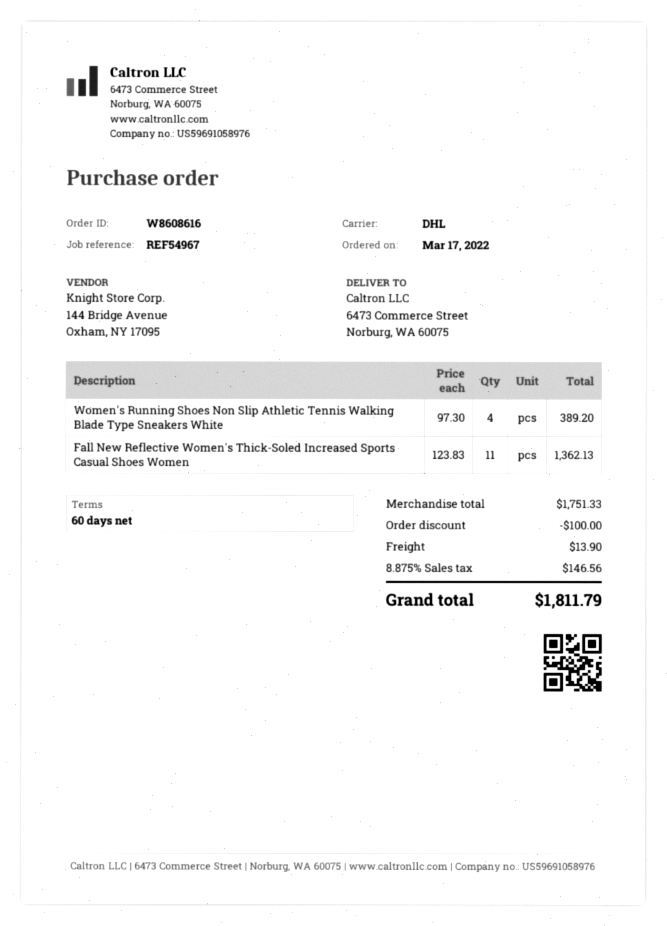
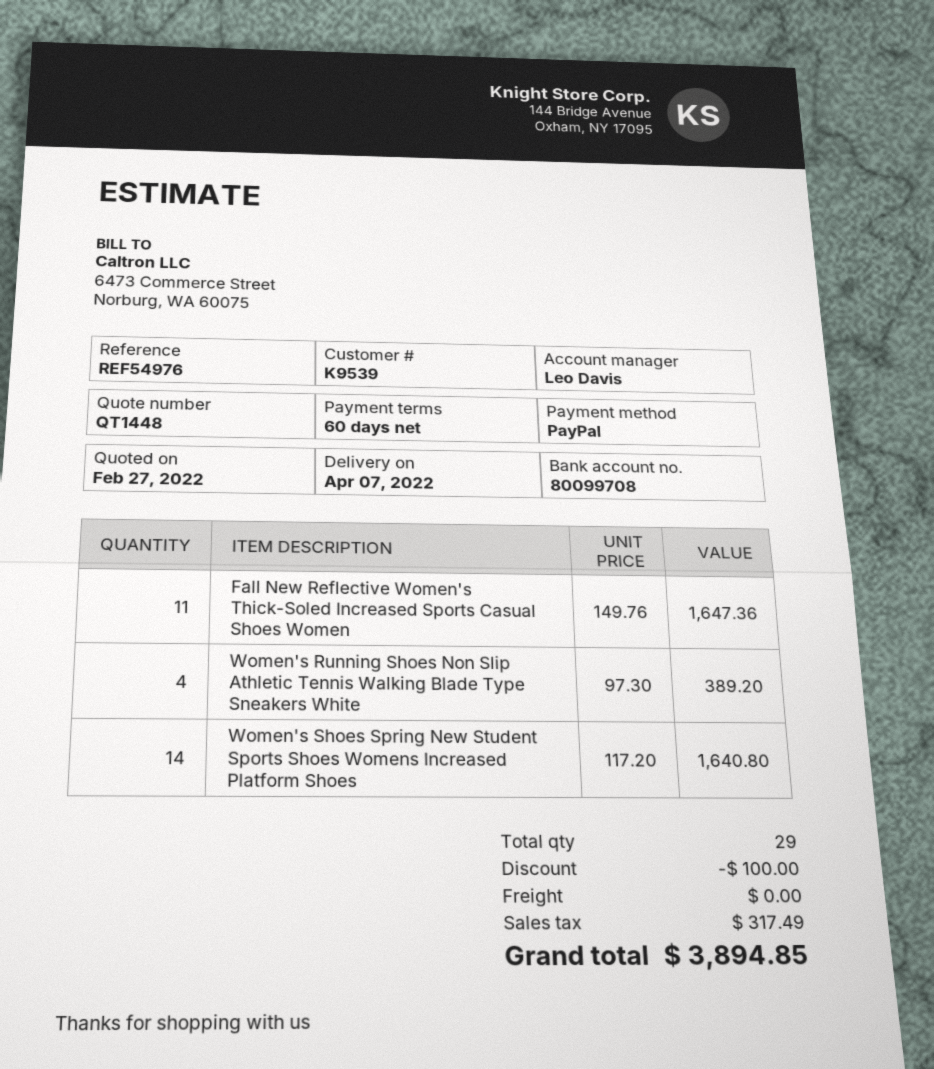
reference: REF54967 -> REF54976
Fall New Reflective Women's Thick-Soled Increased Sports Casual Shoes Women: 11 x 123.83 = 1362.13 -> 11 x 149.76 = 1647.36
Women's Shoes Spring New Student Sports Shoes Womens Increased Platform Shoes: none -> 14 x 117.20 = 1640.80
shipping: 13.90 -> 0.00
tax: 146.56 -> 317.49
total: 1811.79 -> 3894.85

